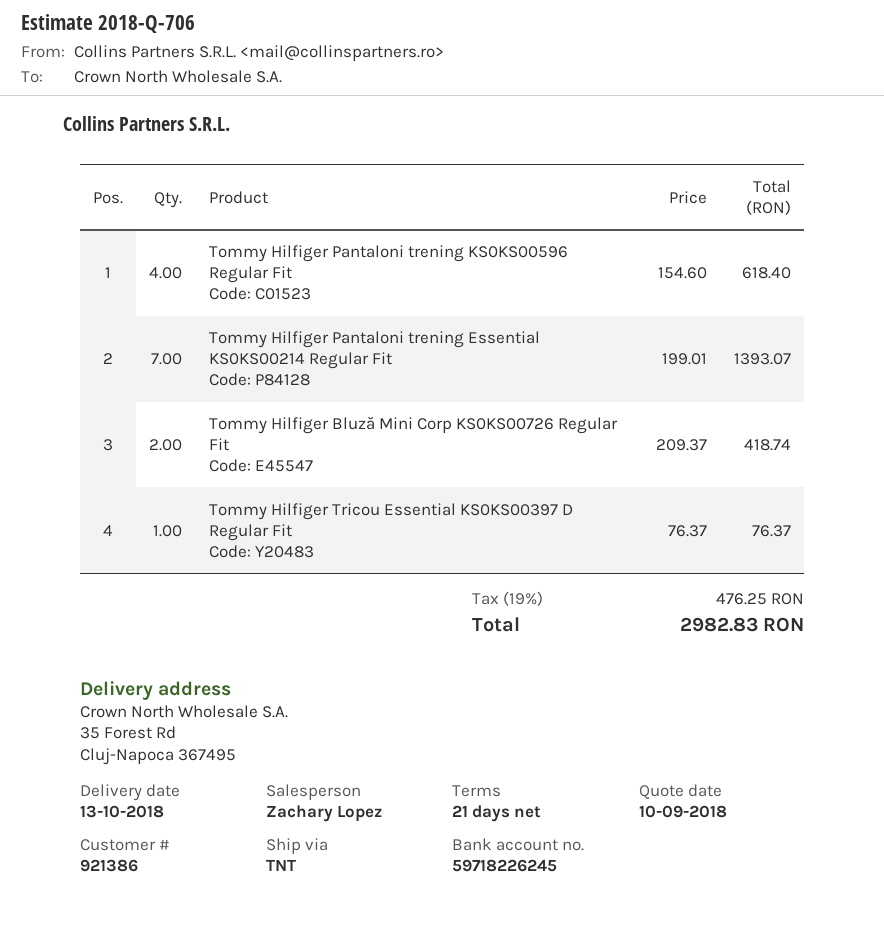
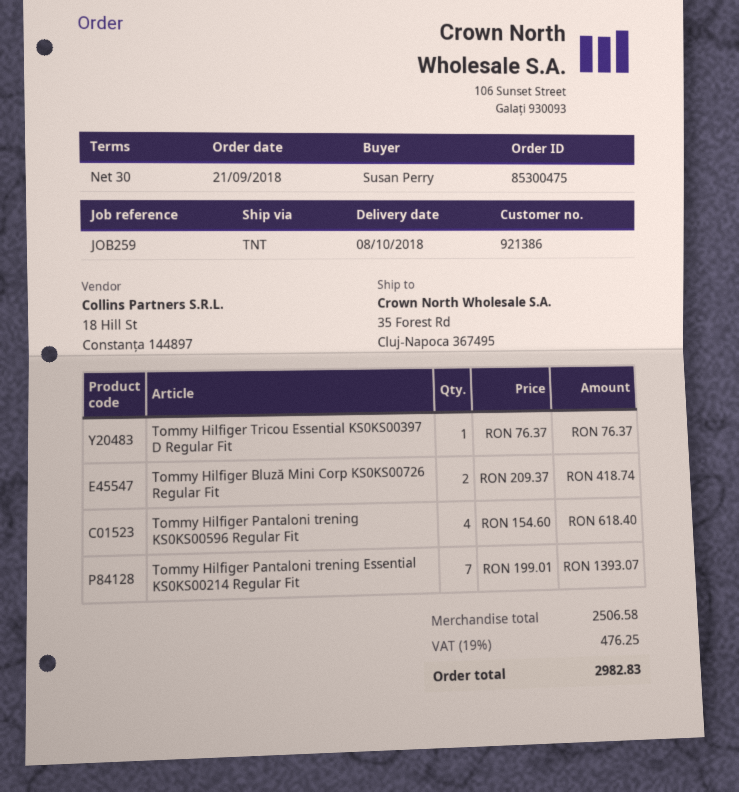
delivery date: 2018-10-13 -> 2018-10-08
payment terms: 21 days -> 30 days

